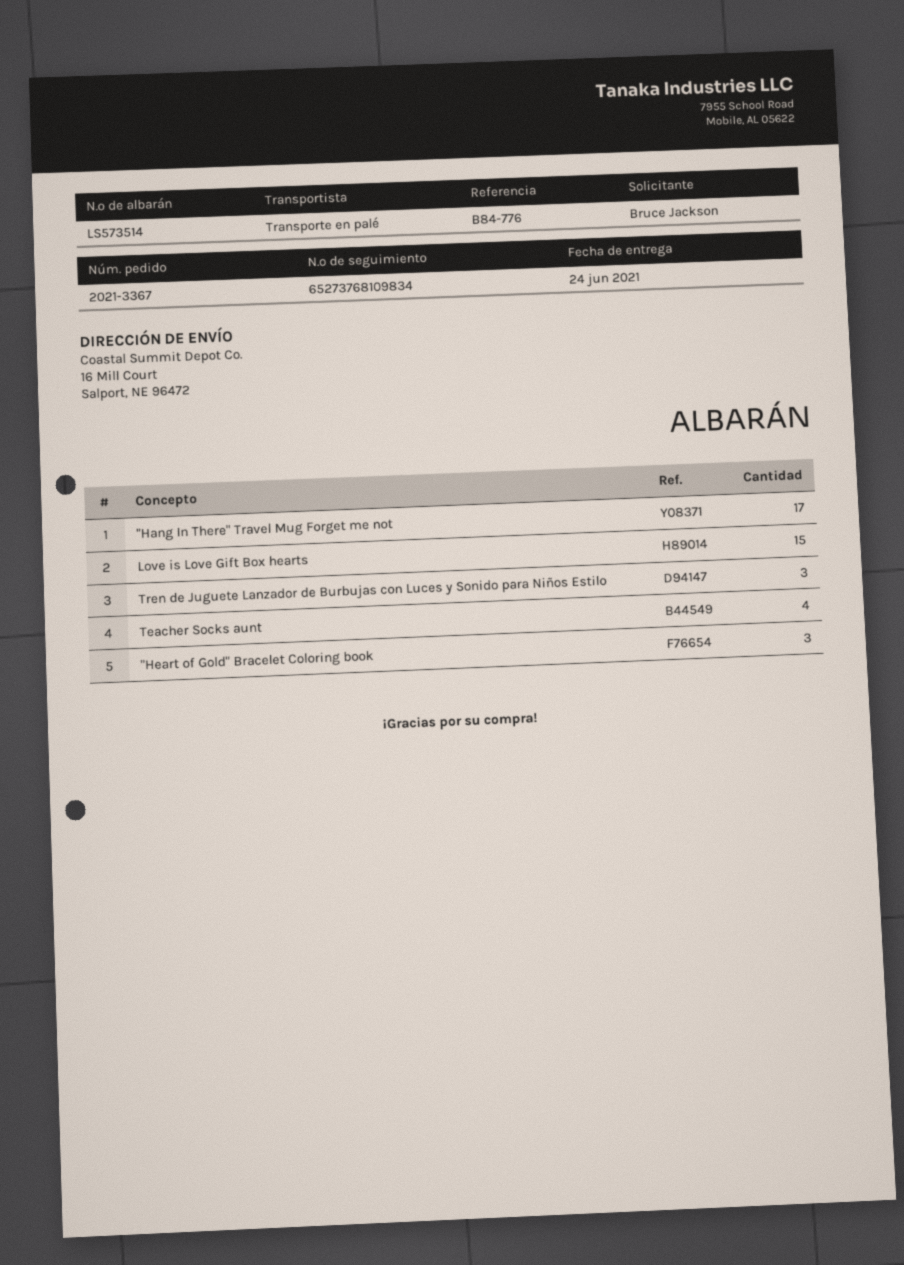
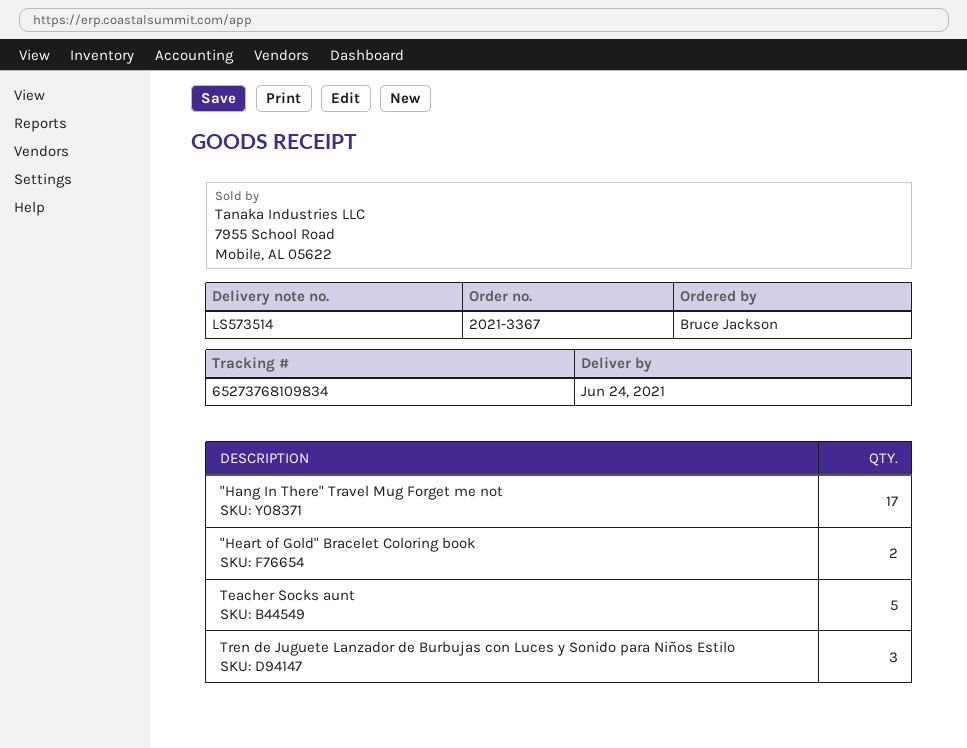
Love is Love Gift Box hearts: 15 -> none
Teacher Socks aunt: 4 -> 5
"Heart of Gold" Bracelet Coloring book: 3 -> 2

